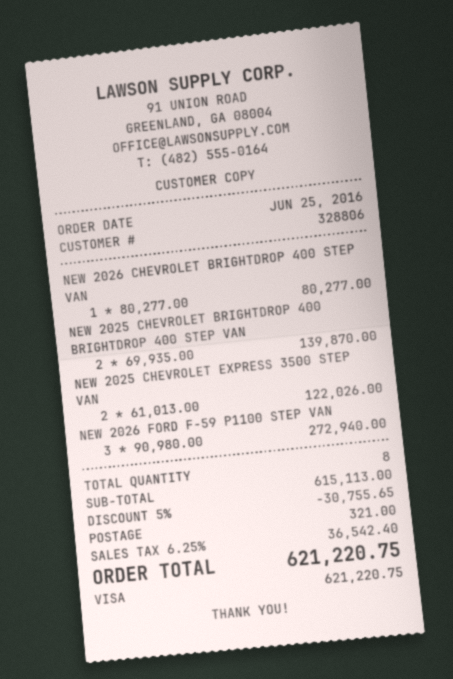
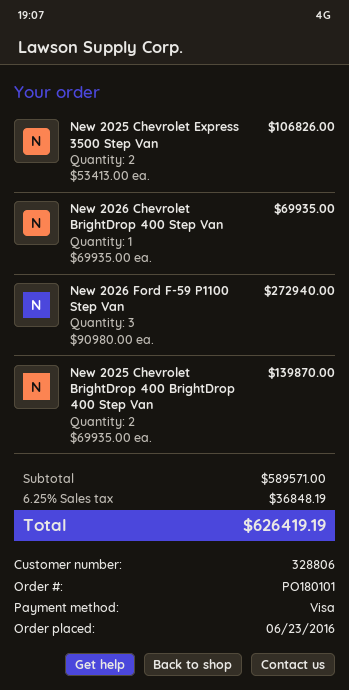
order date: 2016-06-25 -> 2016-06-23
NEW 2026 CHEVROLET BRIGHTDROP 400 STEP VAN: 1 x 80277.00 = 80277.00 -> 1 x 69935.00 = 69935.00
NEW 2025 CHEVROLET EXPRESS 3500 STEP VAN: 2 x 61013.00 = 122026.00 -> 2 x 53413.00 = 106826.00
subtotal: 615113.00 -> 589571.00
discount: 5% = 30755.65 -> none
shipping: 321.00 -> none
tax: 6.25% = 36542.40 -> 6.25% = 36848.19
total: 621220.75 -> 626419.19

